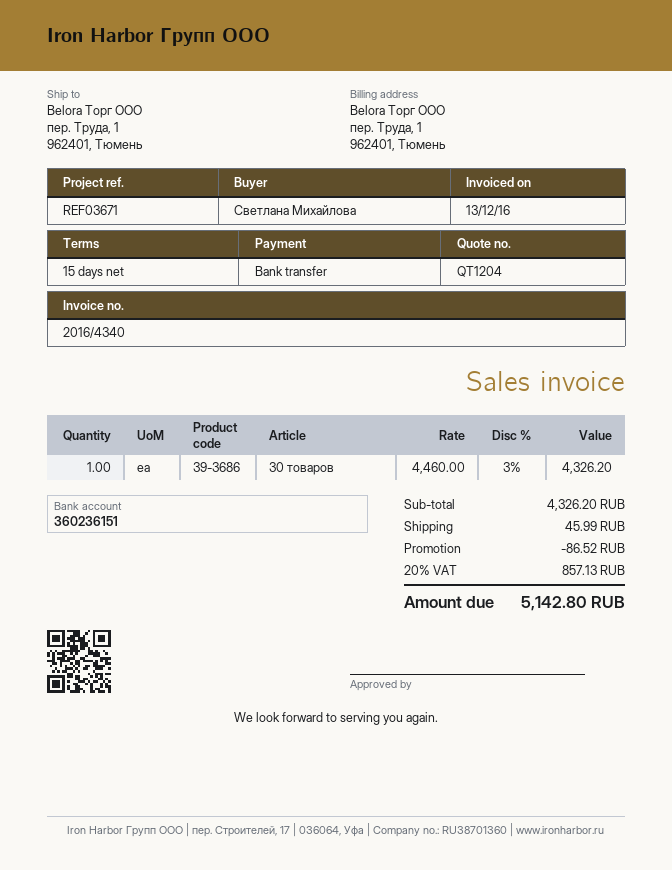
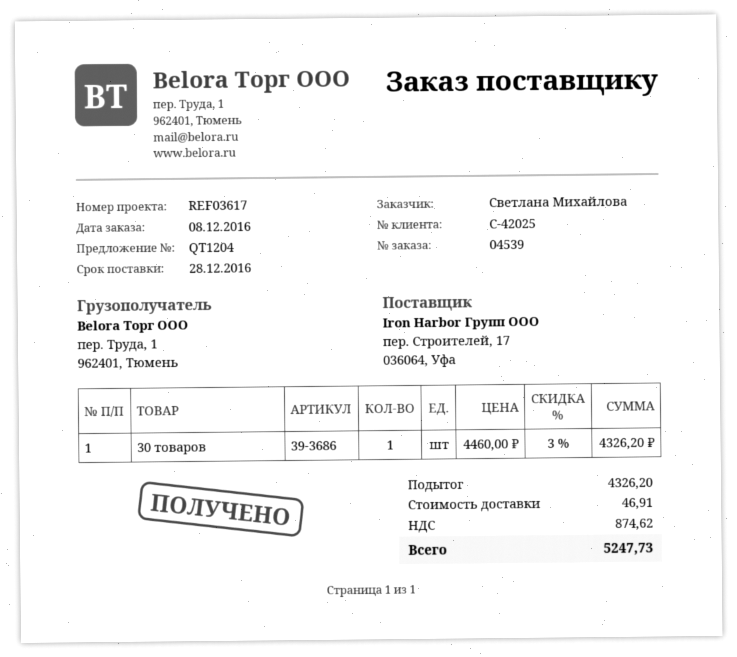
reference: REF03671 -> REF03617
discount: 86.52 -> none
shipping: 45.99 -> 46.91
tax: 857.13 -> 874.62
total: 5142.80 -> 5247.73

